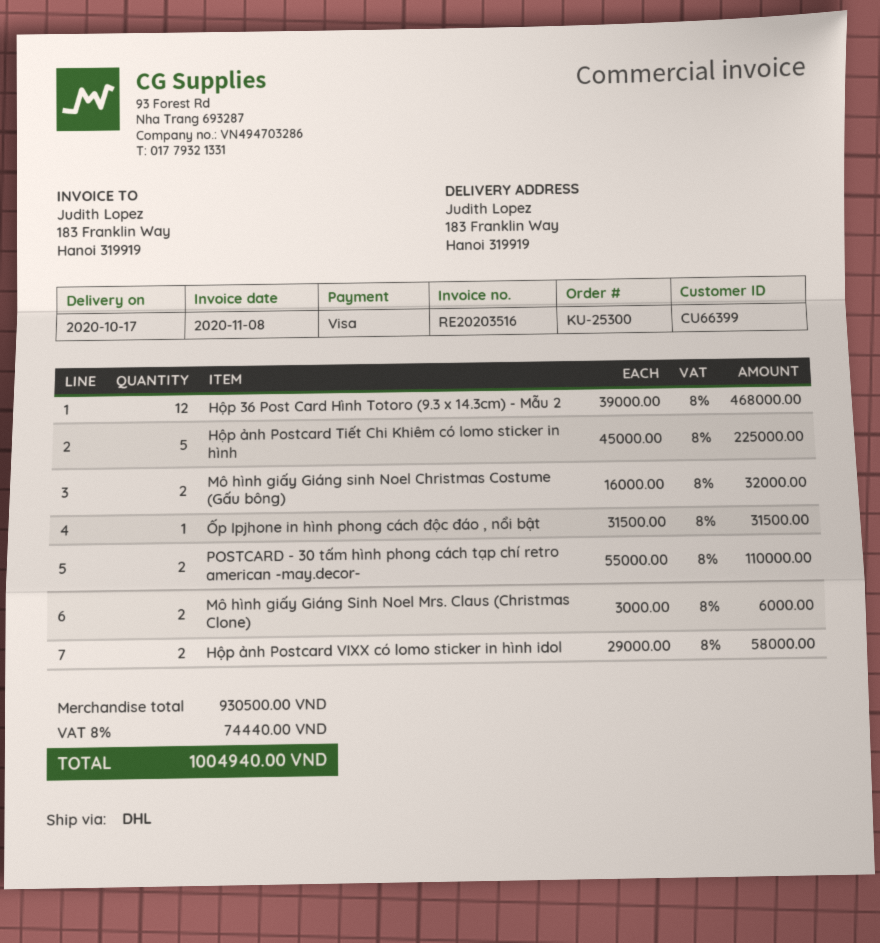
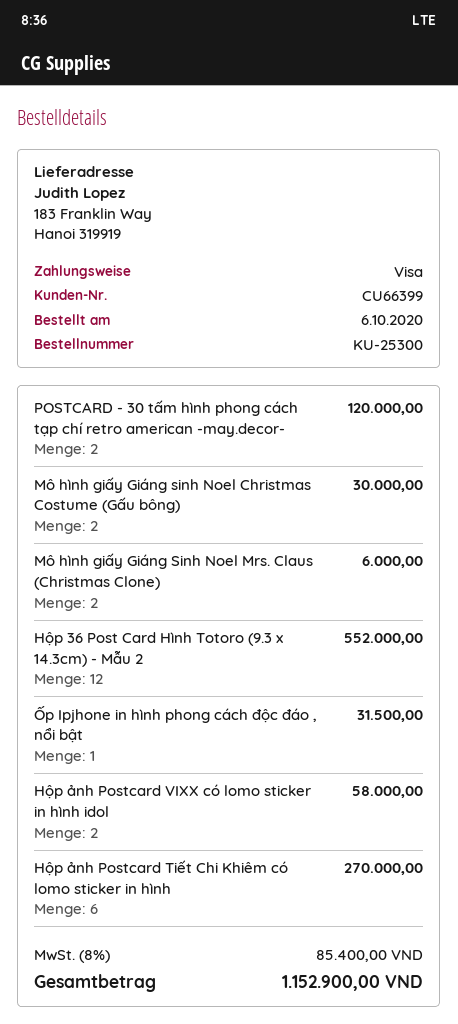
Hộp 36 Post Card Hình Totoro (9.3 x 14.3cm) - Mẫu 2: 12 for 468000.00 -> 12 for 552000.00
Hộp ảnh Postcard Tiết Chi Khiêm có lomo sticker in hình: 5 for 225000.00 -> 6 for 270000.00
Mô hình giấy Giáng sinh Noel Christmas Costume (Gấu bông): 2 for 32000.00 -> 2 for 30000.00
POSTCARD - 30 tấm hình phong cách tạp chí retro american -may.decor-: 2 for 110000.00 -> 2 for 120000.00
tax: 8% = 74440.00 -> 8% = 85400.00
total: 1004940.00 -> 1152900.00

